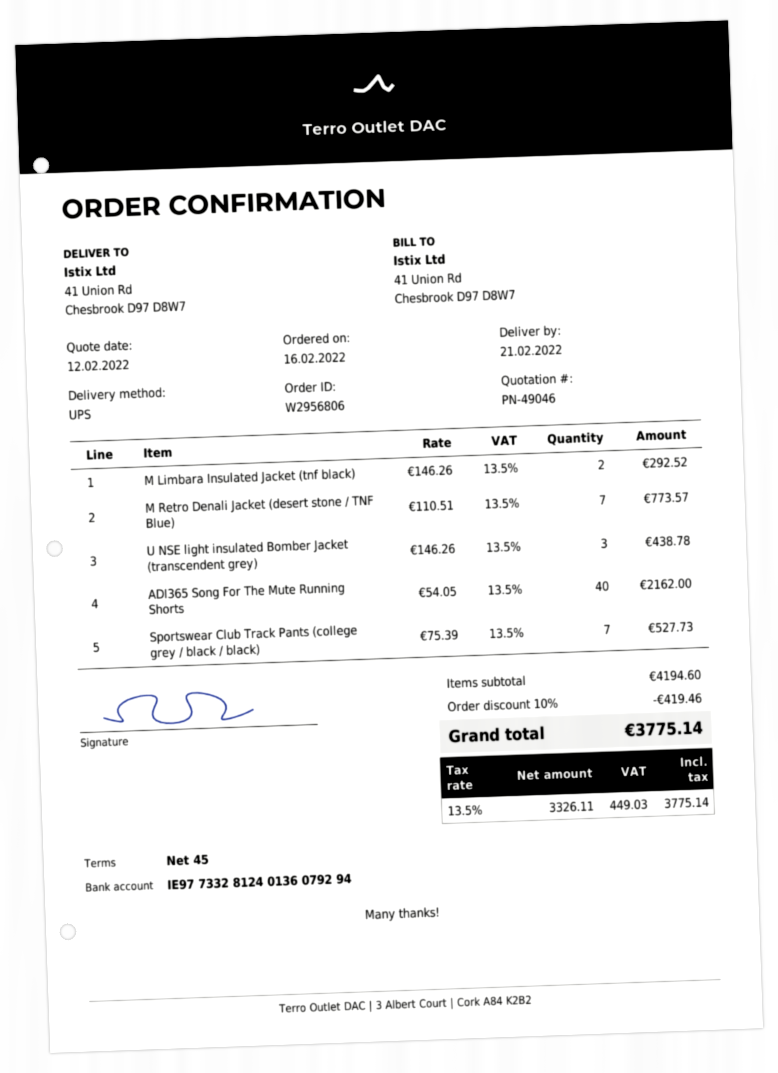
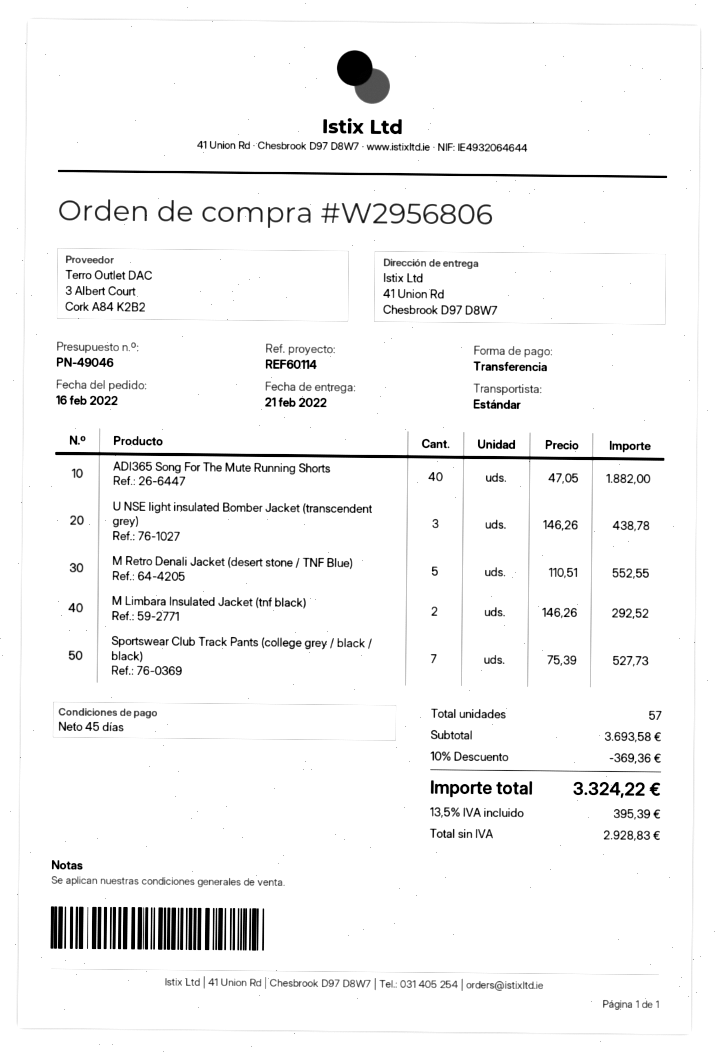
shipping method: UPS -> standard
M Retro Denali Jacket (desert stone / TNF Blue): 7 x 110.51 = 773.57 -> 5 x 110.51 = 552.55
ADI365 Song For The Mute Running Shorts: 40 x 54.05 = 2162.00 -> 40 x 47.05 = 1882.00
subtotal: 4194.60 -> 3693.58
discount: 10% = 419.46 -> 10% = 369.36
net: 3326.11 -> 2928.83
tax: 13.5% = 449.03 -> 13.5% = 395.39
total: 3775.14 -> 3324.22

